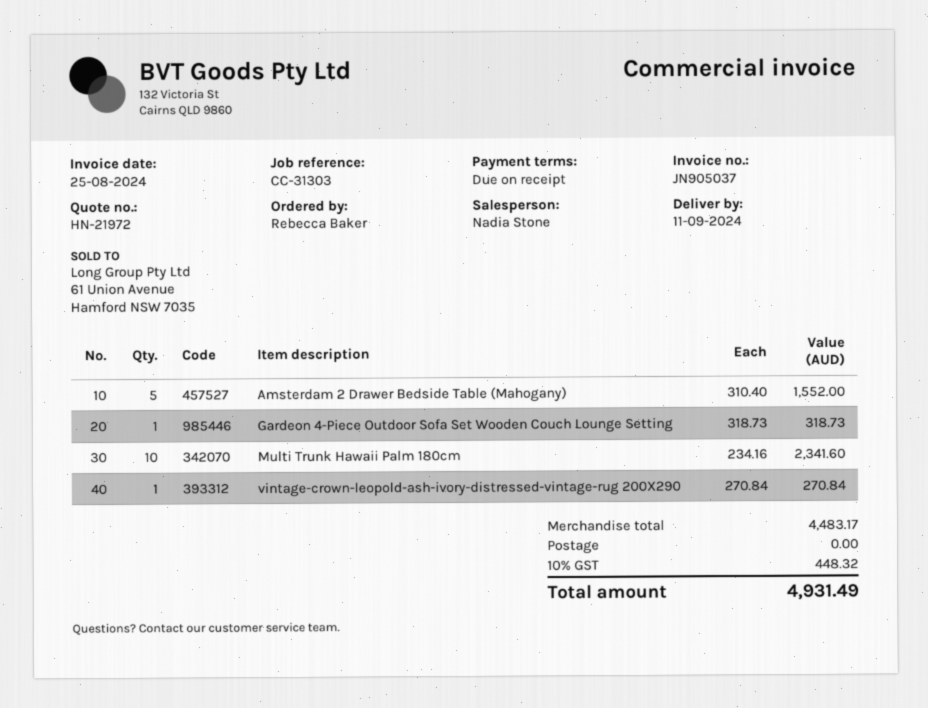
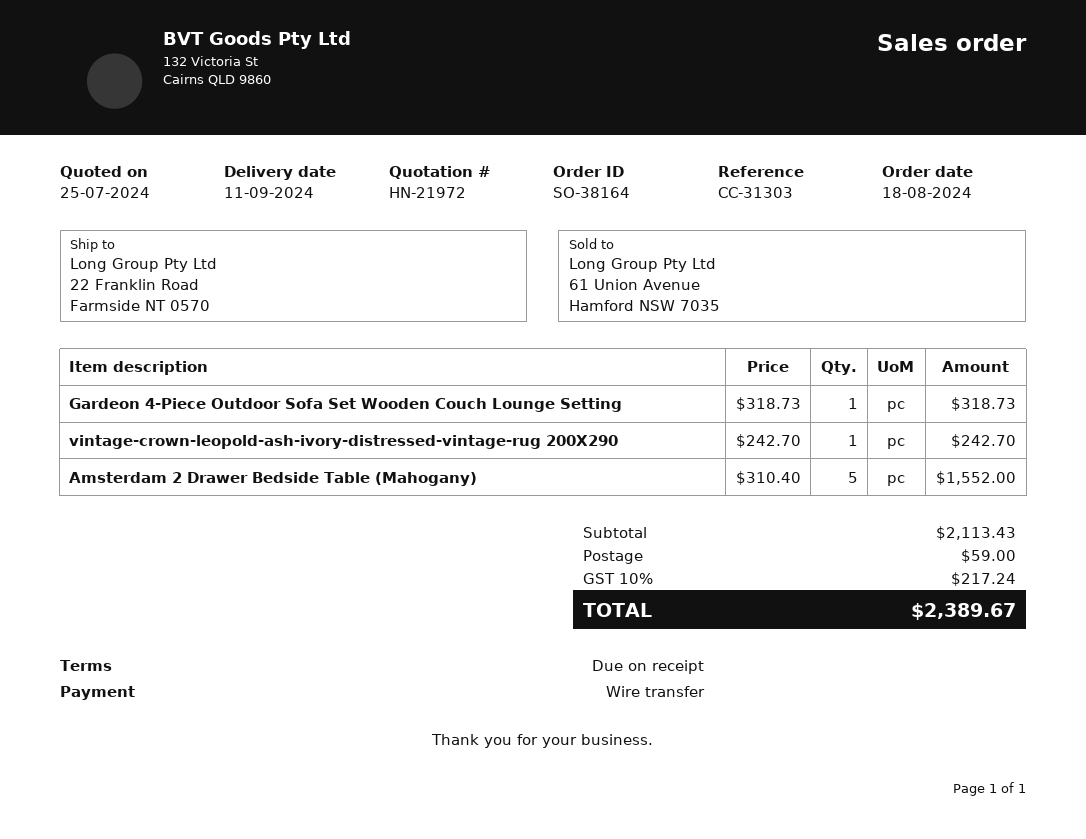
Multi Trunk Hawaii Palm 180cm: 10 x 234.16 = 2341.60 -> none
vintage-crown-leopold-ash-ivory-distressed-vintage-rug 200X290: 1 x 270.84 = 270.84 -> 1 x 242.70 = 242.70
subtotal: 4483.17 -> 2113.43
shipping: 0.00 -> 59.00
tax: 10% = 448.32 -> 10% = 217.24
total: 4931.49 -> 2389.67

